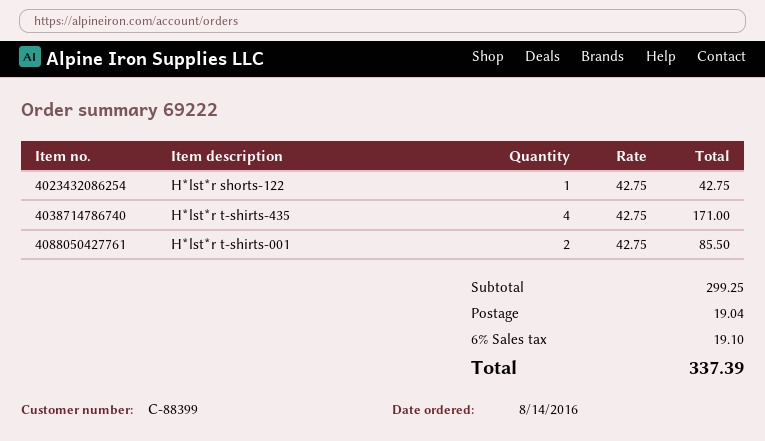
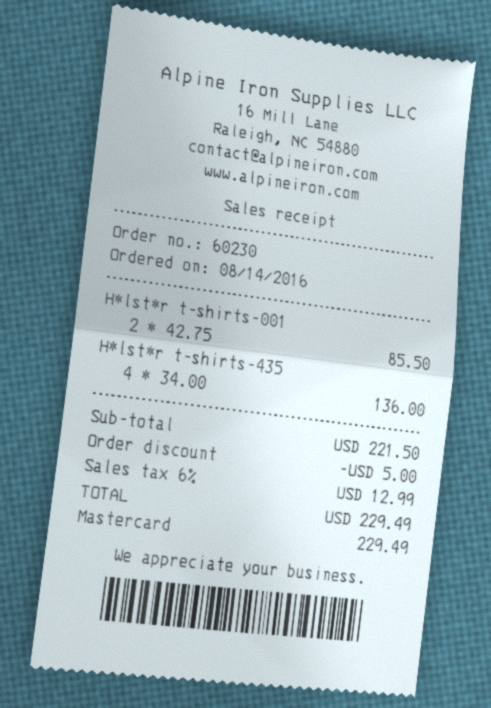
order number: 69222 -> 60230
H*lst*r shorts-122: 1 x 42.75 = 42.75 -> none
H*lst*r t-shirts-435: 4 x 42.75 = 171.00 -> 4 x 34.00 = 136.00
subtotal: 299.25 -> 221.50
discount: none -> 5.00
shipping: 19.04 -> none
tax: 6% = 19.10 -> 6% = 12.99
total: 337.39 -> 229.49

